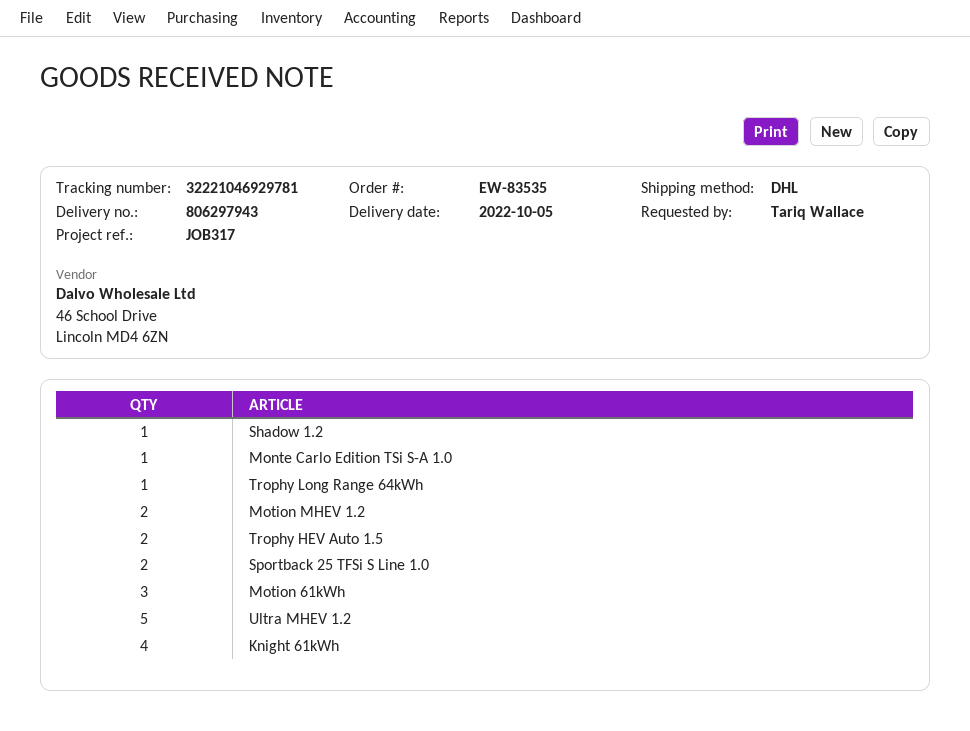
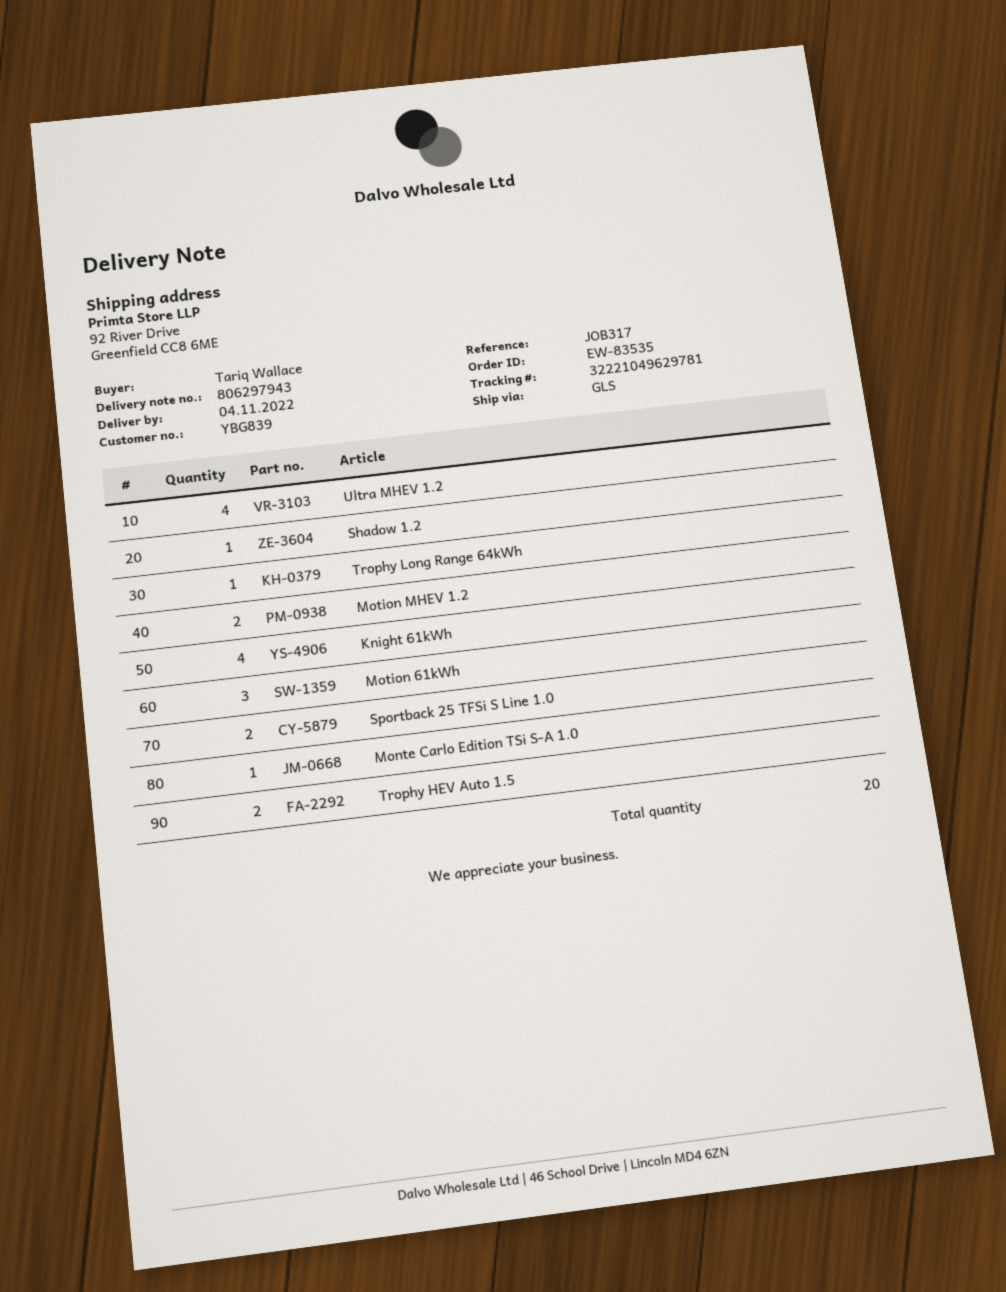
delivery date: 2022-10-05 -> 2022-11-04
shipping method: DHL -> GLS
tracking number: 32221046929781 -> 32221049629781
Ultra MHEV 1.2: 5 -> 4

